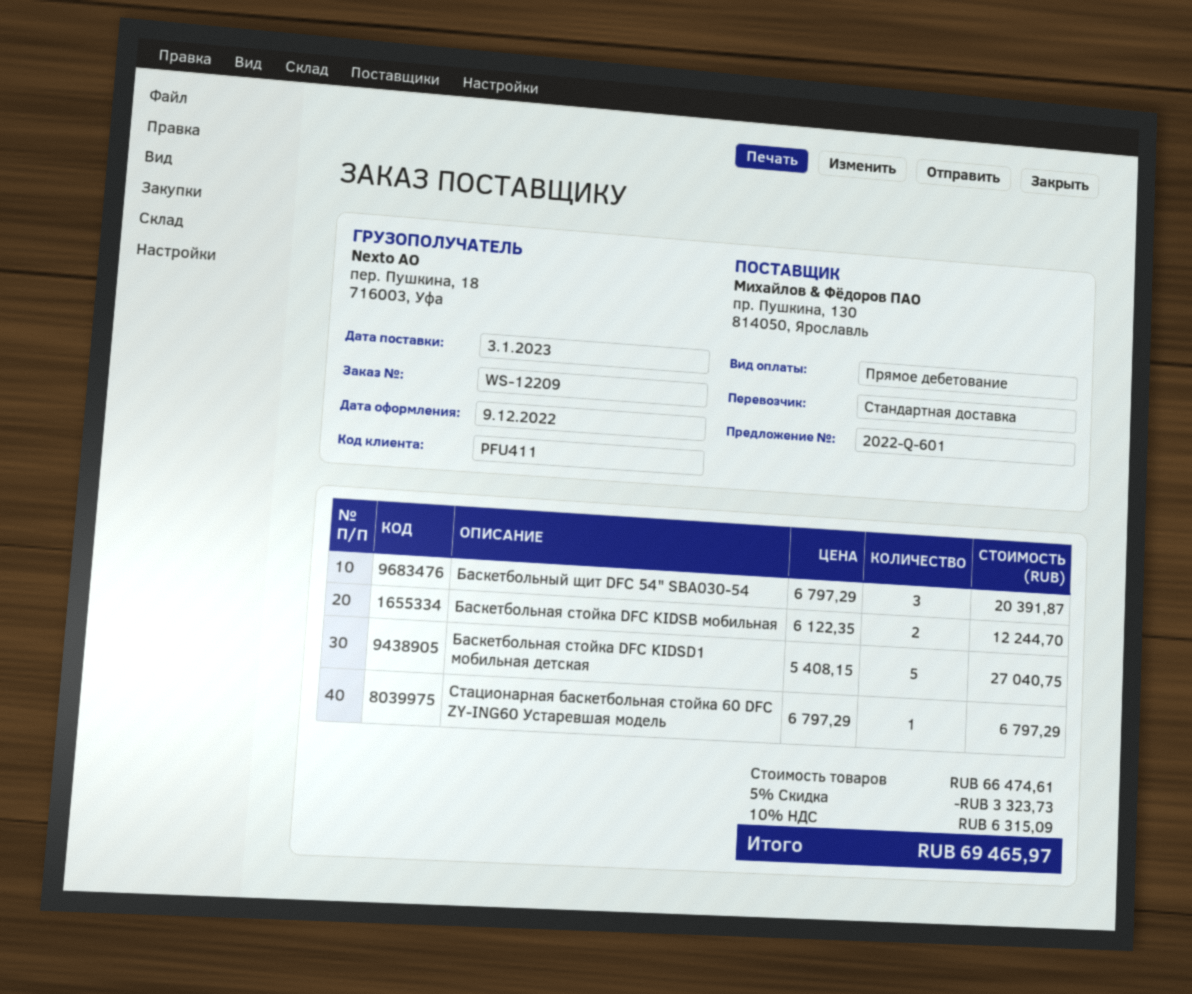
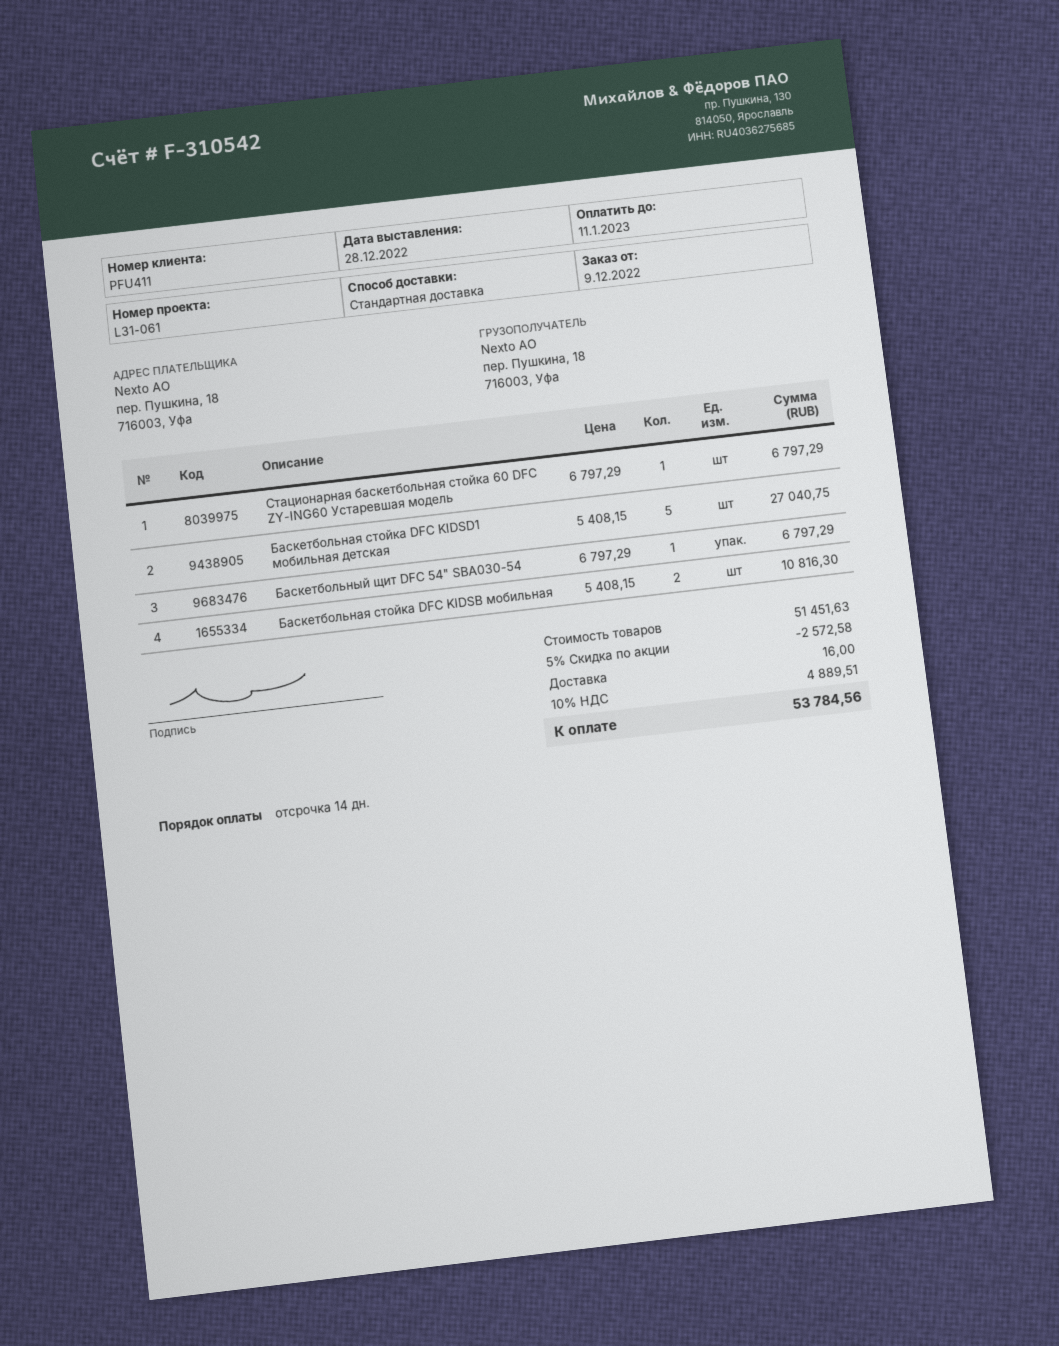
Баскетбольный щит DFC 54" SBA030-54: 3 x 6797.29 = 20391.87 -> 1 x 6797.29 = 6797.29
Баскетбольная стойка DFC KIDSB мобильная: 2 x 6122.35 = 12244.70 -> 2 x 5408.15 = 10816.30
subtotal: 66474.61 -> 51451.63
discount: 5% = 3323.73 -> 5% = 2572.58
shipping: none -> 16.00
tax: 10% = 6315.09 -> 10% = 4889.51
total: 69465.97 -> 53784.56

